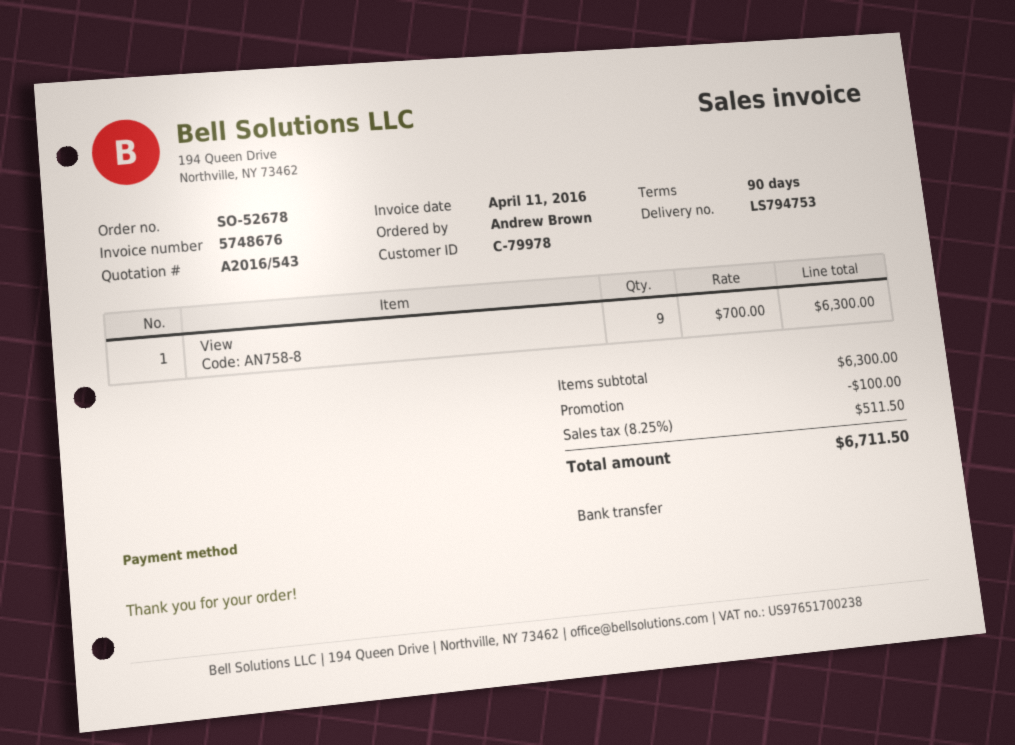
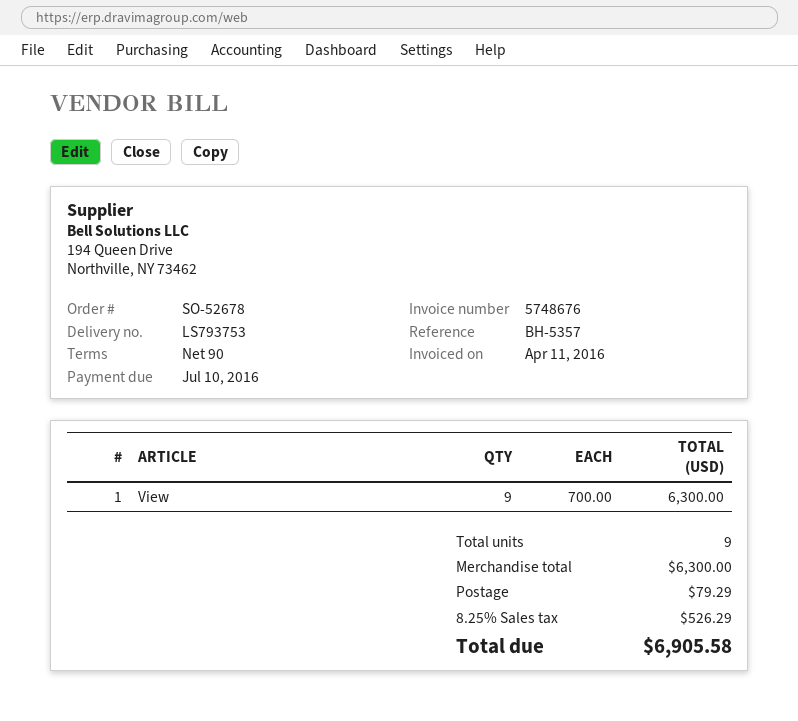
delivery note number: LS794753 -> LS793753
discount: 100.00 -> none
shipping: none -> 79.29
tax: 8.25% = 511.50 -> 8.25% = 526.29
total: 6711.50 -> 6905.58

